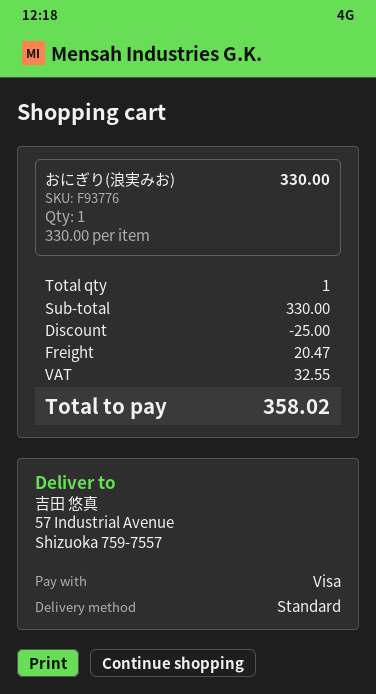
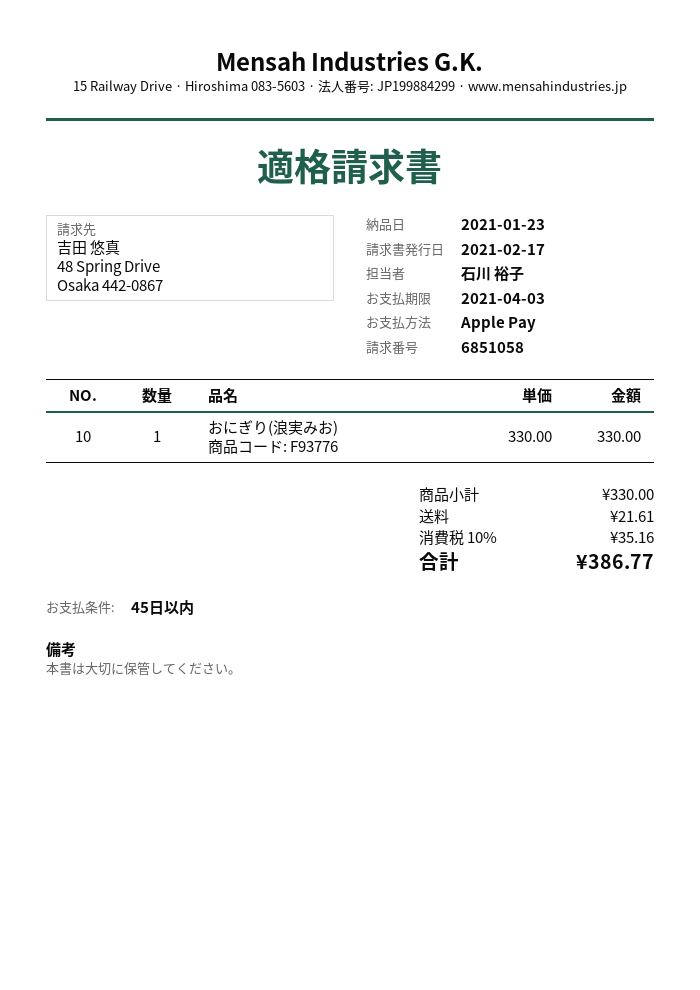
payment method: Visa -> Apple Pay
discount: 25.00 -> none
shipping: 20.47 -> 21.61
tax: 32.55 -> 35.16
total: 358.02 -> 386.77

